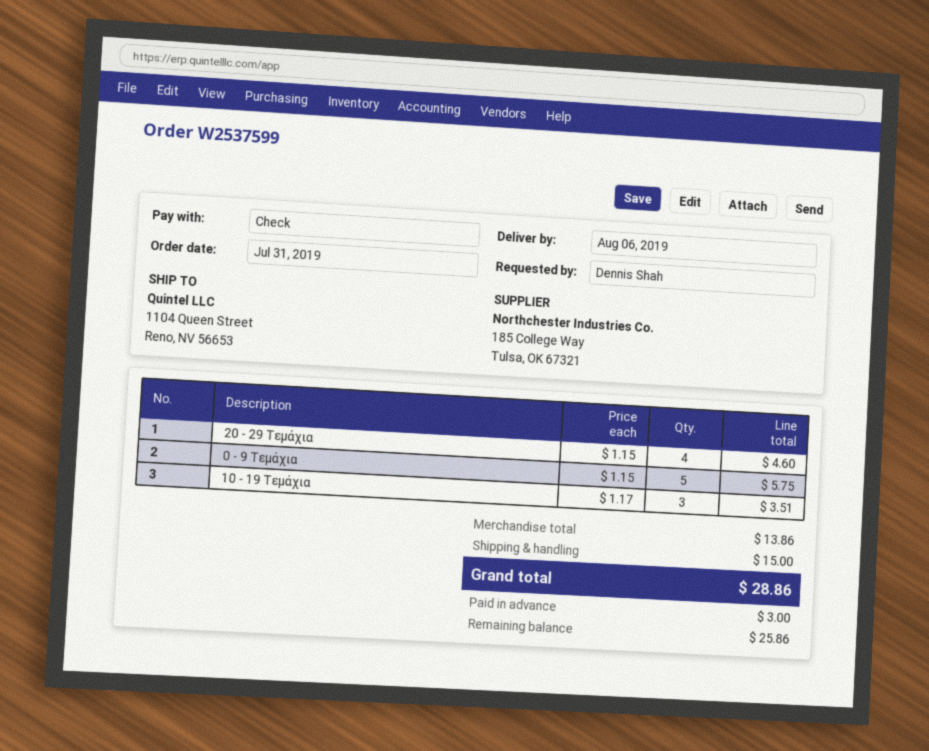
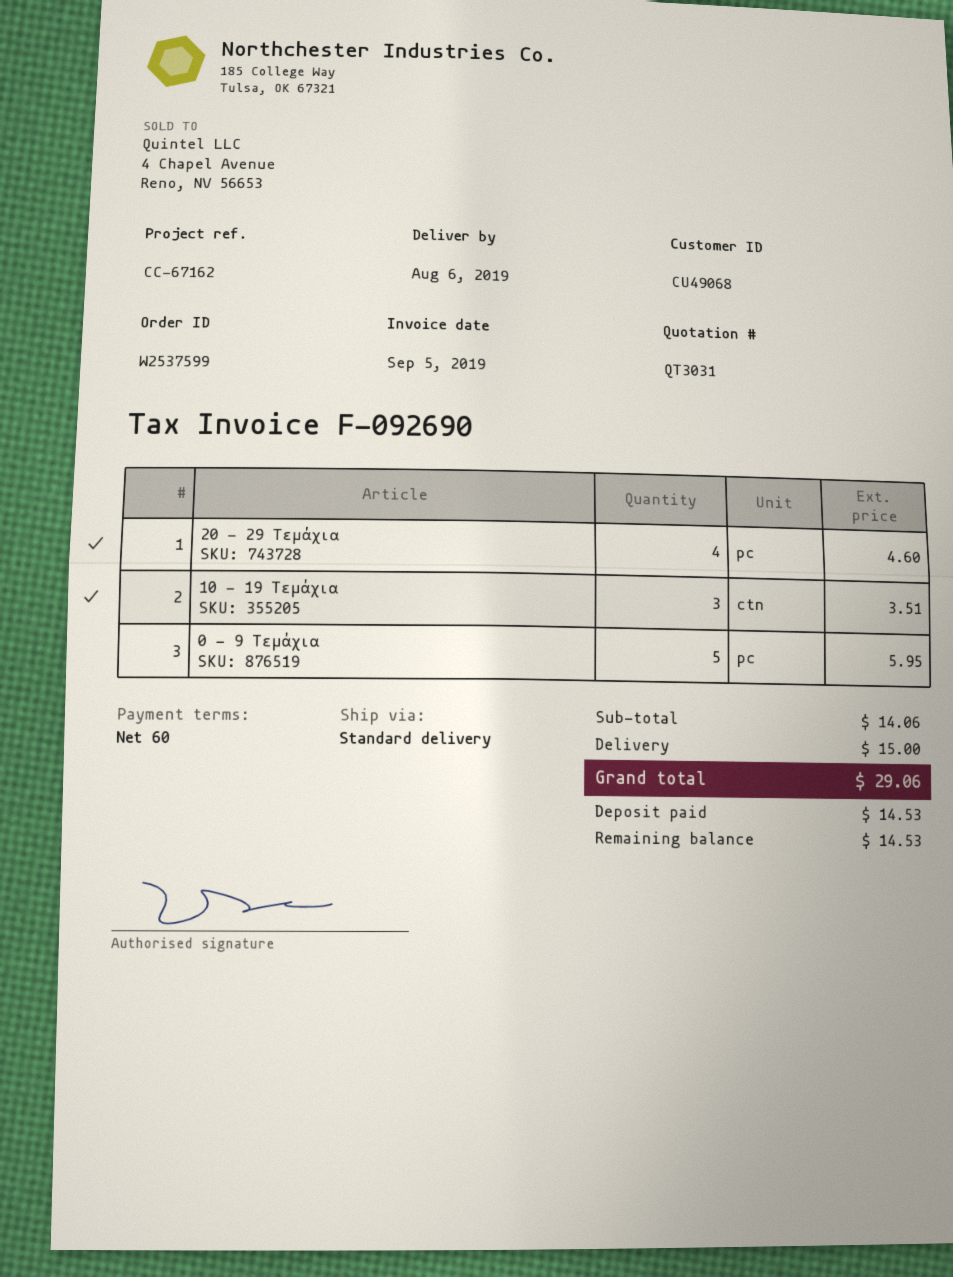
0 - 9 Τεμάχια: 5 for 5.75 -> 5 for 5.95
subtotal: 13.86 -> 14.06
total: 28.86 -> 29.06
deposit: 3.00 -> 14.53
balance: 25.86 -> 14.53

